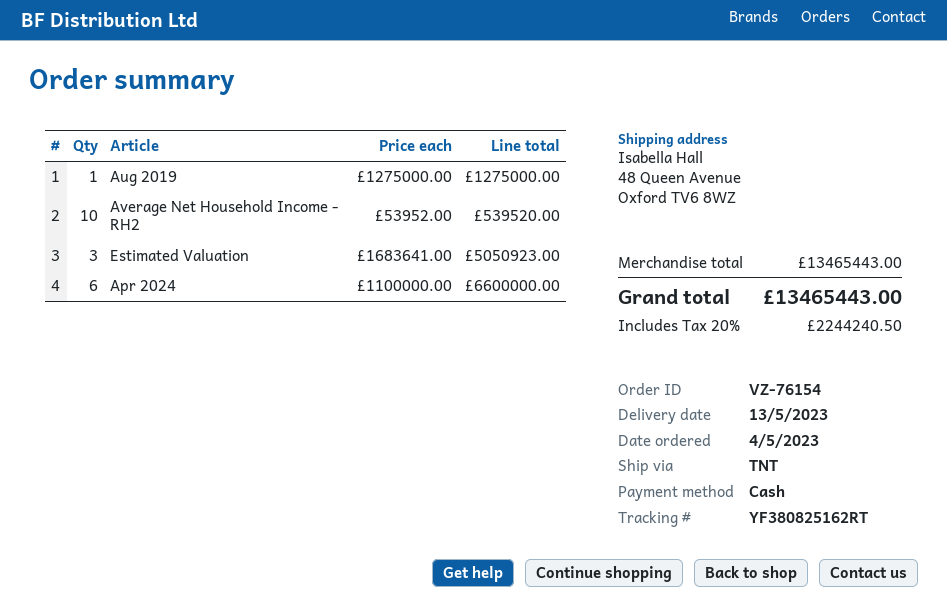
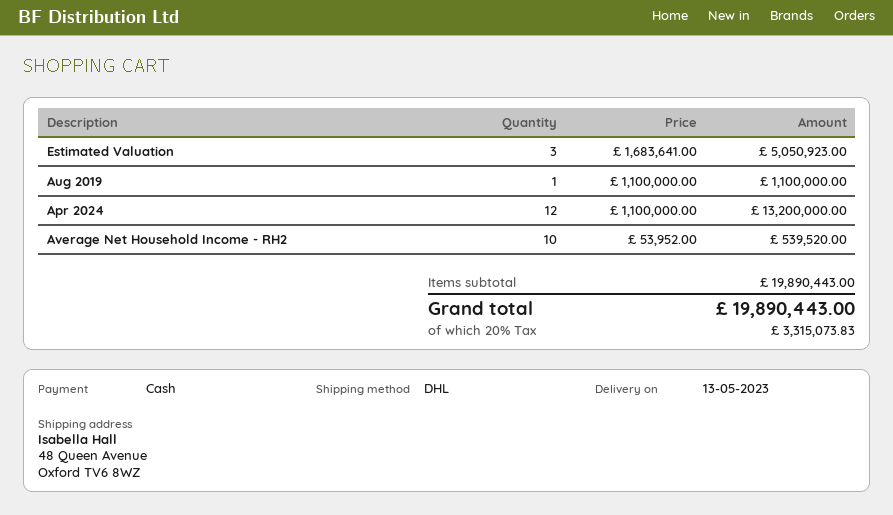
shipping method: TNT -> DHL
Aug 2019: 1 x 1275000.00 = 1275000.00 -> 1 x 1100000.00 = 1100000.00
Apr 2024: 6 x 1100000.00 = 6600000.00 -> 12 x 1100000.00 = 13200000.00
subtotal: 13465443.00 -> 19890443.00
tax: 20% = 2244240.50 -> 20% = 3315073.83
total: 13465443.00 -> 19890443.00

